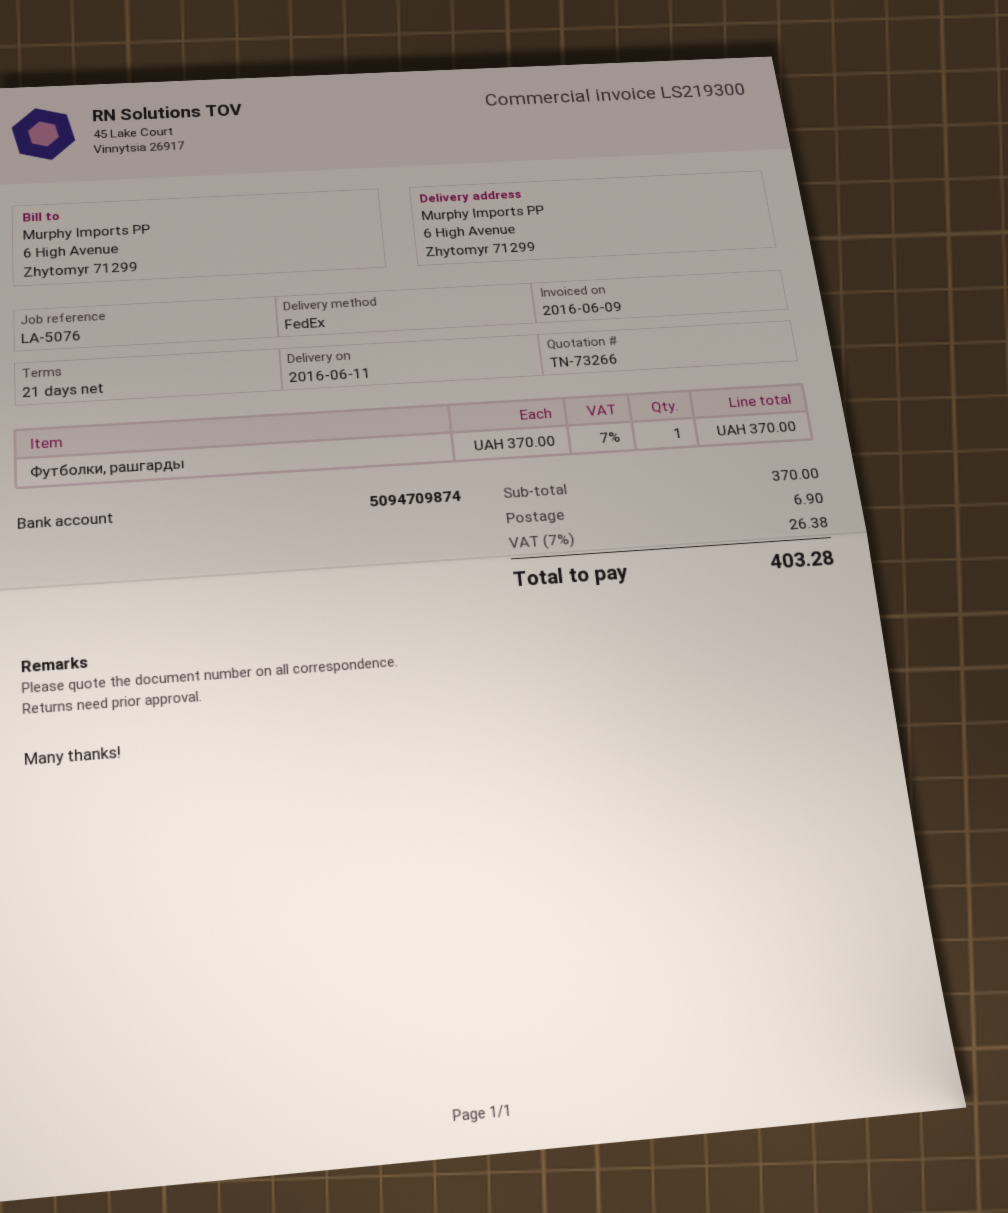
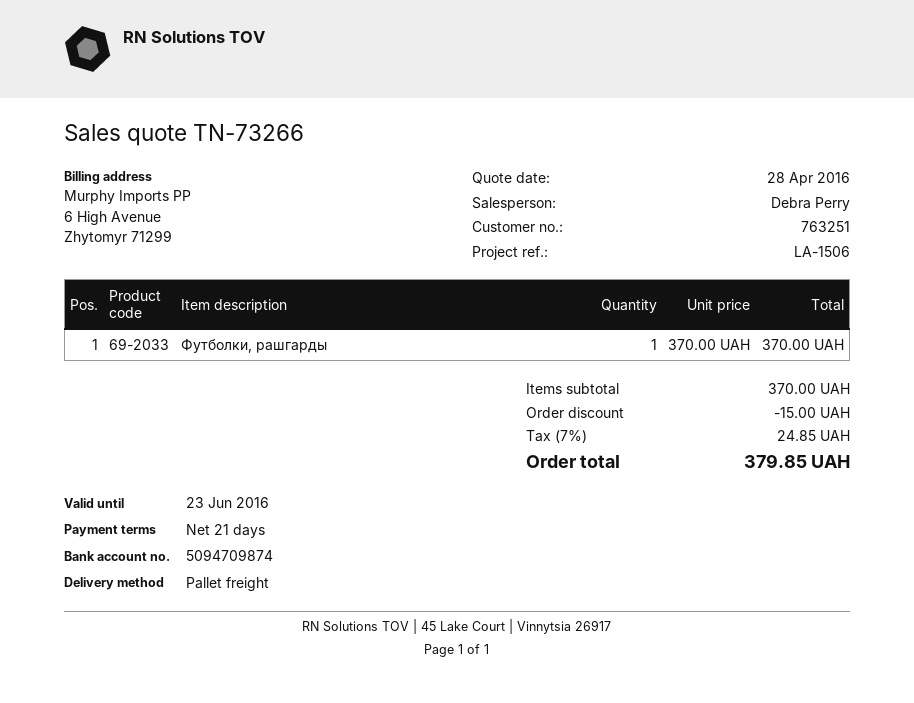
reference: LA-5076 -> LA-1506
shipping method: FedEx -> pallet freight
discount: none -> 15.00
shipping: 6.90 -> none
tax: 7% = 26.38 -> 7% = 24.85
total: 403.28 -> 379.85

